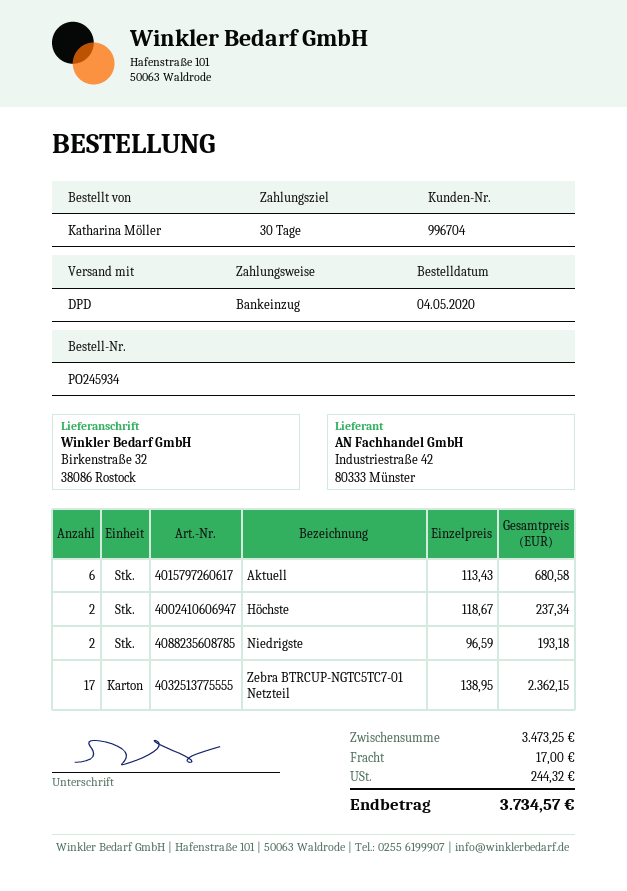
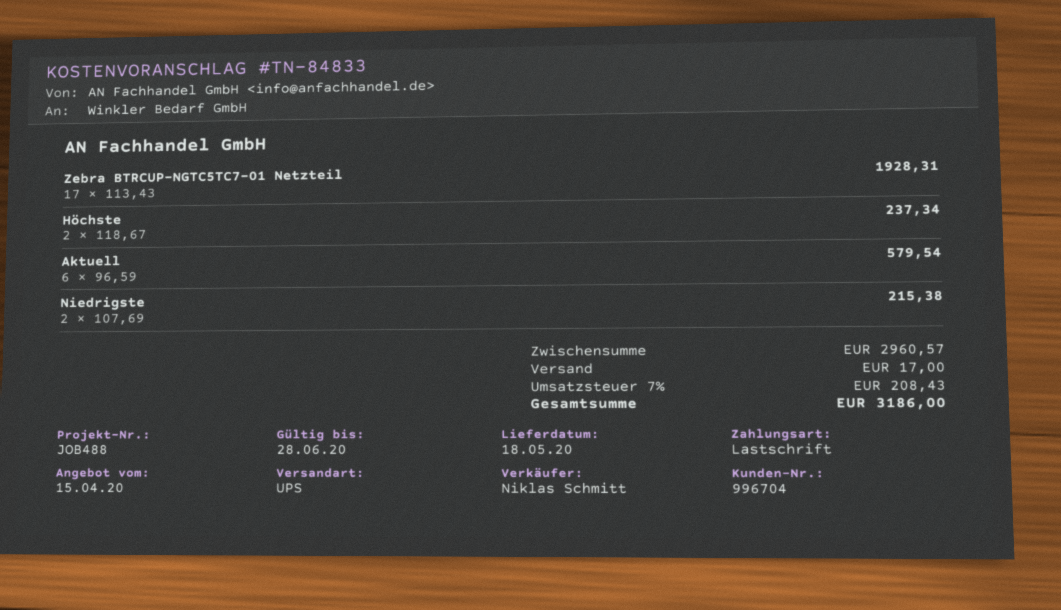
shipping method: DPD -> UPS
Aktuell: 6 x 113.43 = 680.58 -> 6 x 96.59 = 579.54
Niedrigste: 2 x 96.59 = 193.18 -> 2 x 107.69 = 215.38
Zebra BTRCUP-NGTC5TC7-01 Netzteil: 17 x 138.95 = 2362.15 -> 17 x 113.43 = 1928.31
subtotal: 3473.25 -> 2960.57
tax: 244.32 -> 208.43
total: 3734.57 -> 3186.00

